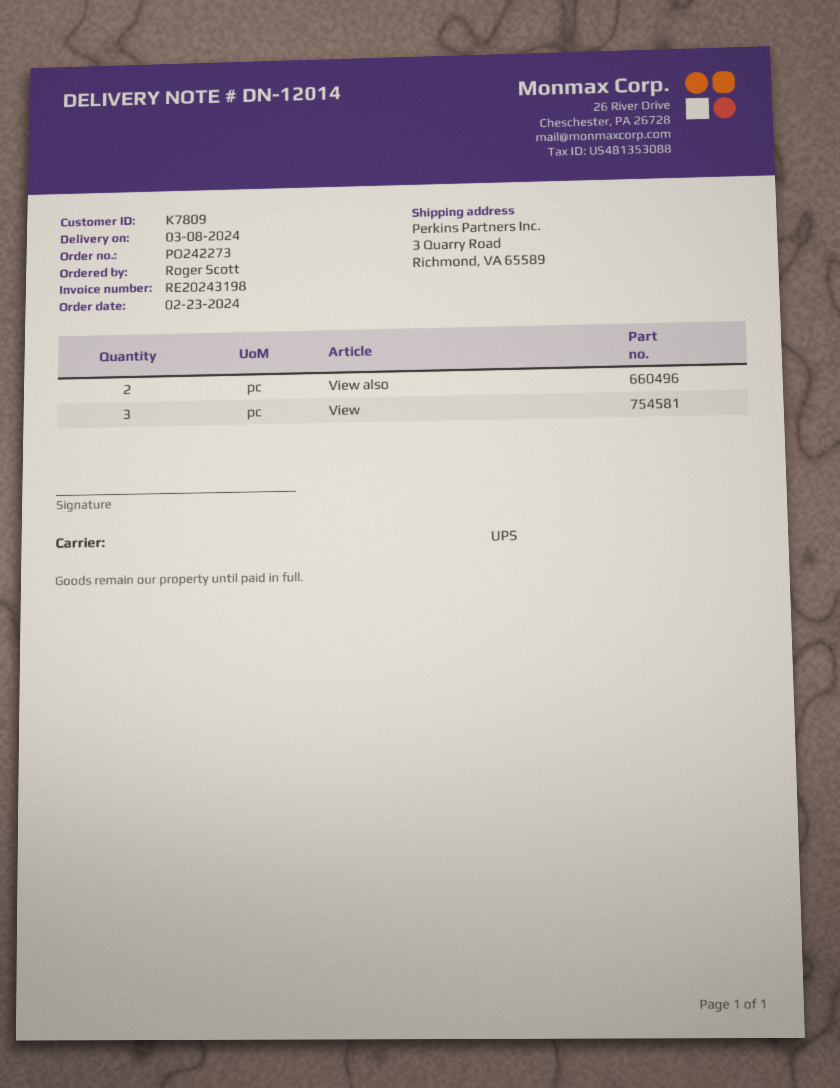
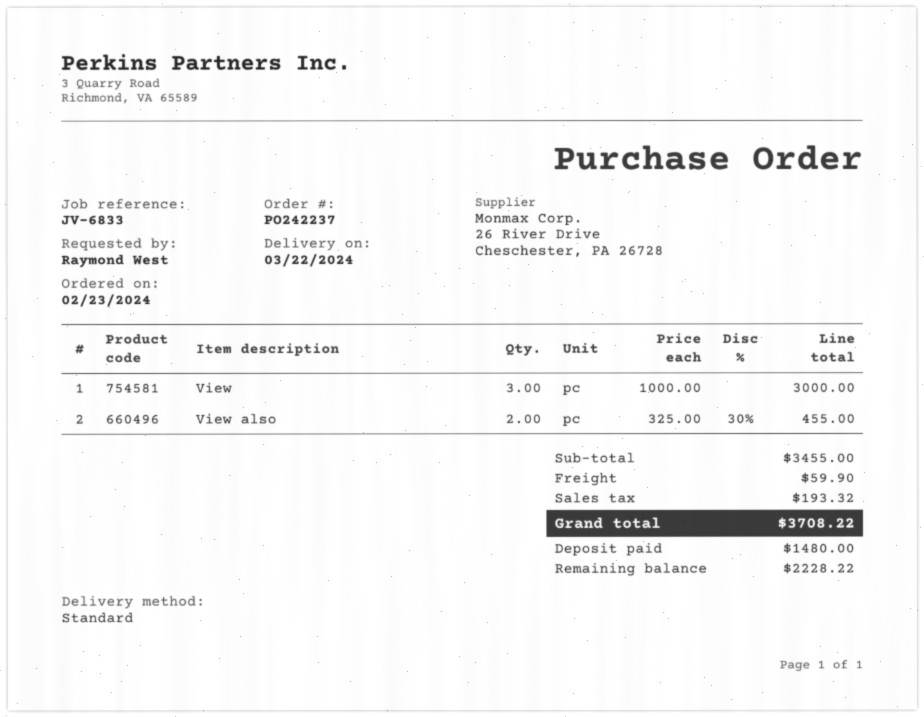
order number: PO242273 -> PO242237
delivery date: 2024-03-08 -> 2024-03-22
ordered by: Roger Scott -> Raymond West
shipping method: UPS -> standard

